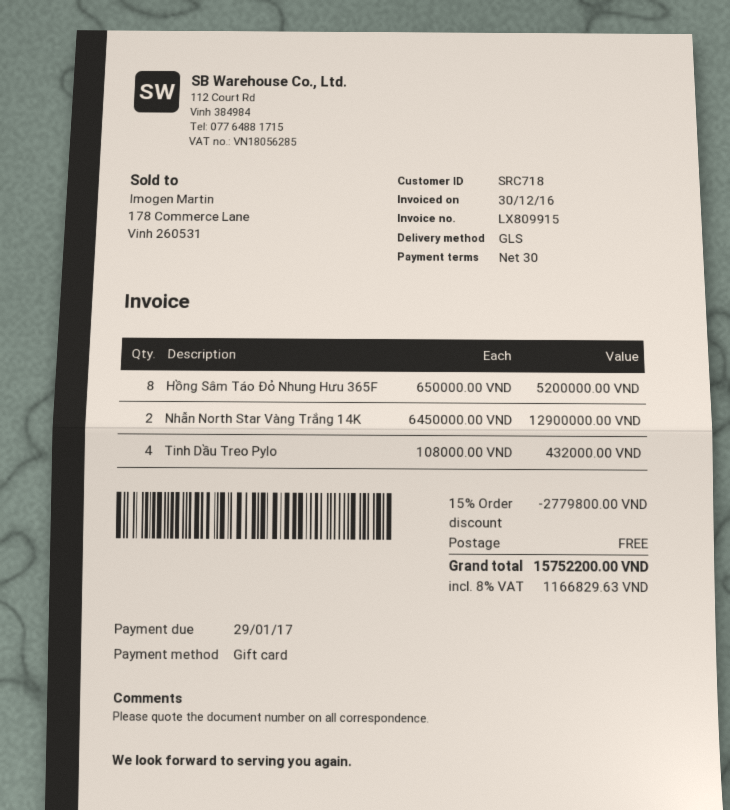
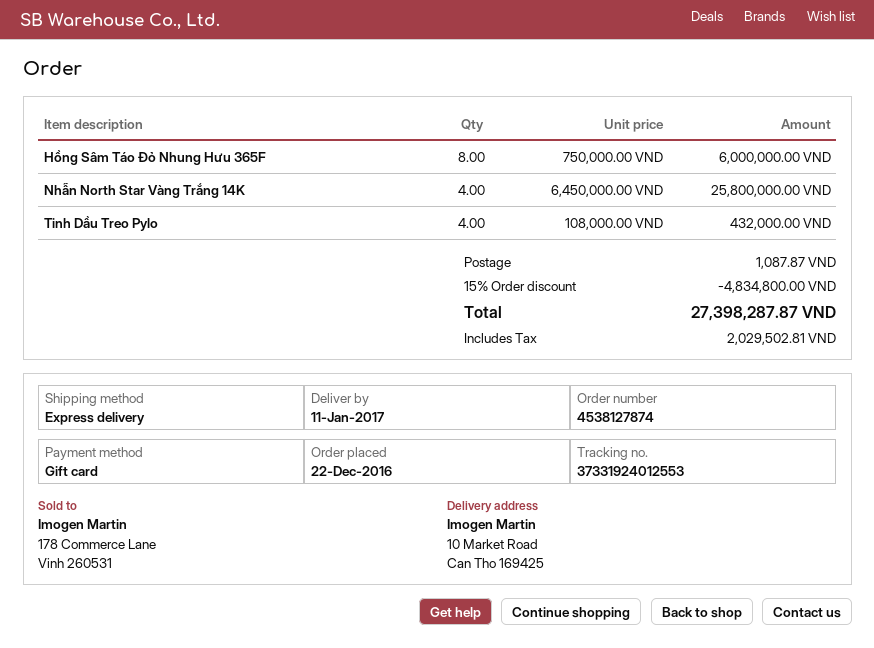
shipping method: GLS -> express
Hồng Sâm Táo Đỏ Nhung Hưu 365F: 8 x 650000.00 = 5200000.00 -> 8 x 750000.00 = 6000000.00
Nhẫn North Star Vàng Trắng 14K: 2 x 6450000.00 = 12900000.00 -> 4 x 6450000.00 = 25800000.00
discount: 15% = 2779800.00 -> 15% = 4834800.00
shipping: 0.00 -> 1087.87
tax: 1166829.63 -> 2029502.81
total: 15752200.00 -> 27398287.87

